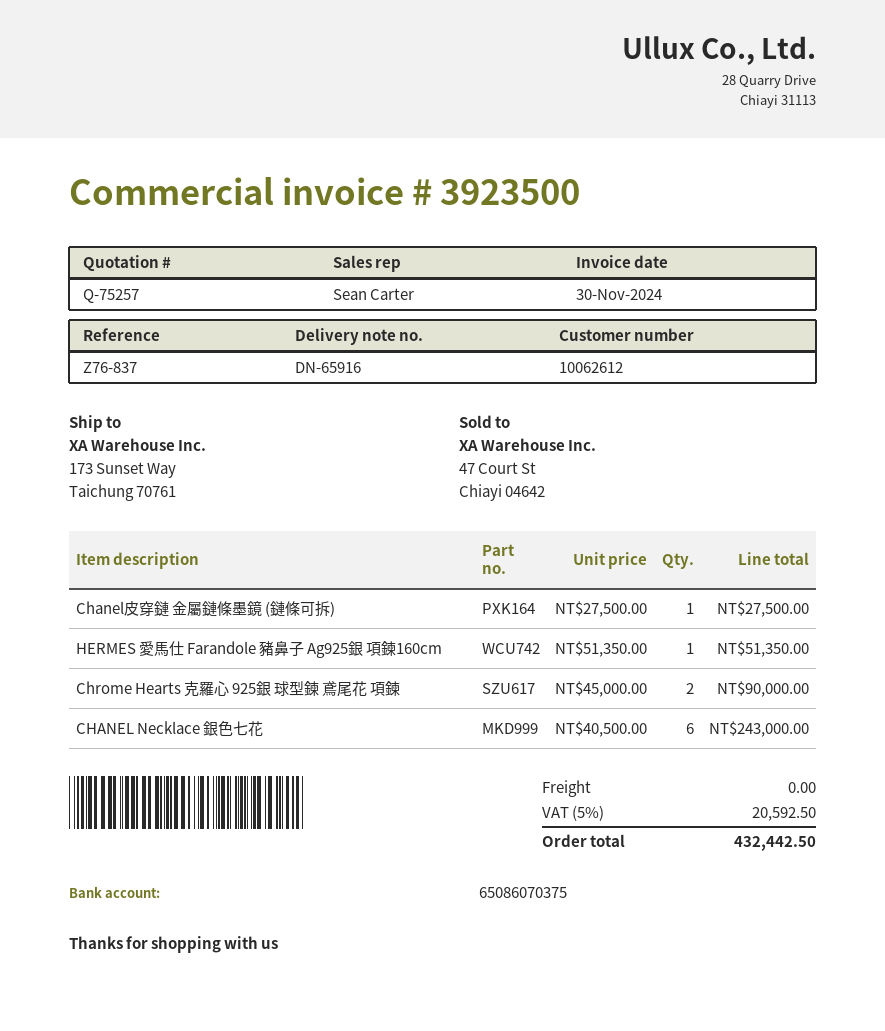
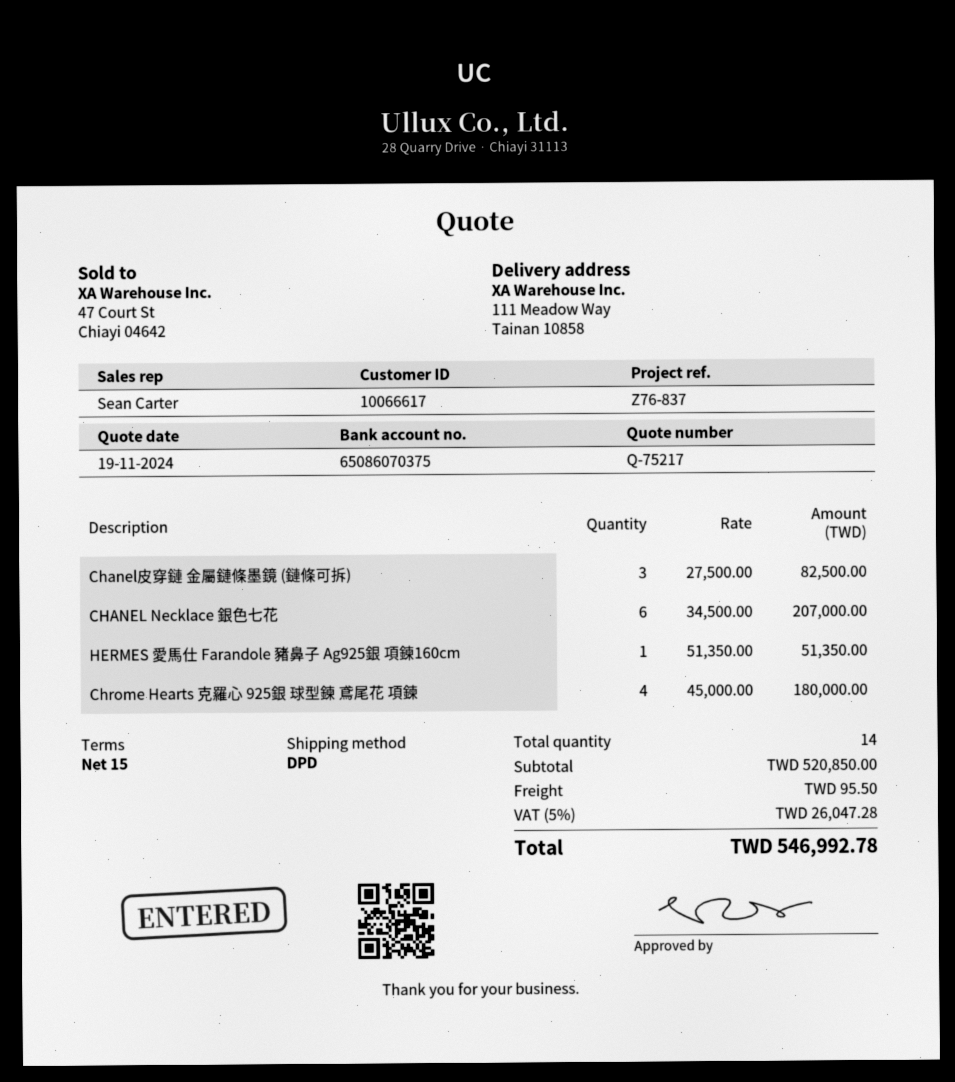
quote number: Q-75257 -> Q-75217
customer number: 10062612 -> 10066617
ship to: 173 Sunset Way, Taichung 70761 -> 111 Meadow Way, Tainan 10858
Chanel皮穿鏈 金屬鏈條墨鏡 (鏈條可拆): 1 x 27500.00 = 27500.00 -> 3 x 27500.00 = 82500.00
Chrome Hearts 克羅心 925銀 球型鍊 鳶尾花 項鍊: 2 x 45000.00 = 90000.00 -> 4 x 45000.00 = 180000.00
CHANEL Necklace 銀色七花: 6 x 40500.00 = 243000.00 -> 6 x 34500.00 = 207000.00
shipping: 0.00 -> 95.50
tax: 5% = 20592.50 -> 5% = 26047.28
total: 432442.50 -> 546992.78

